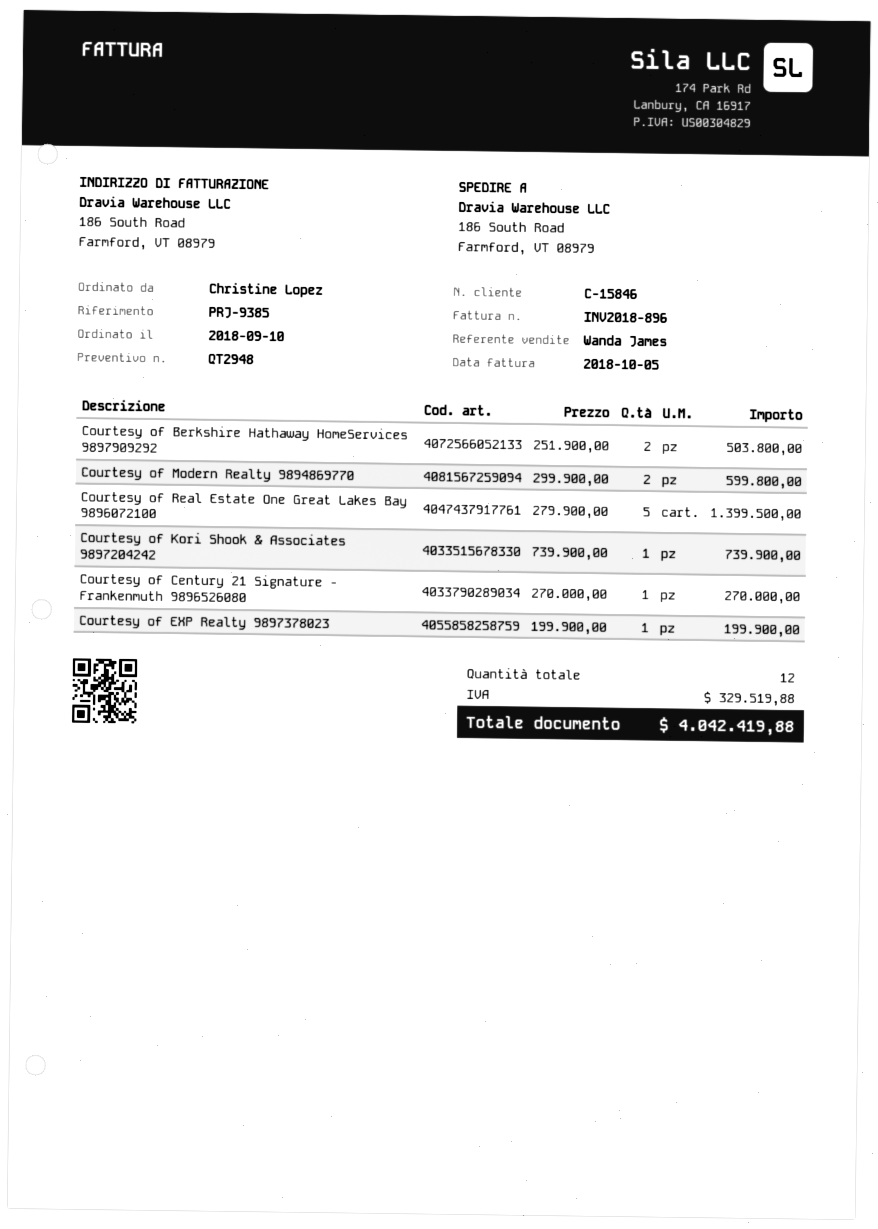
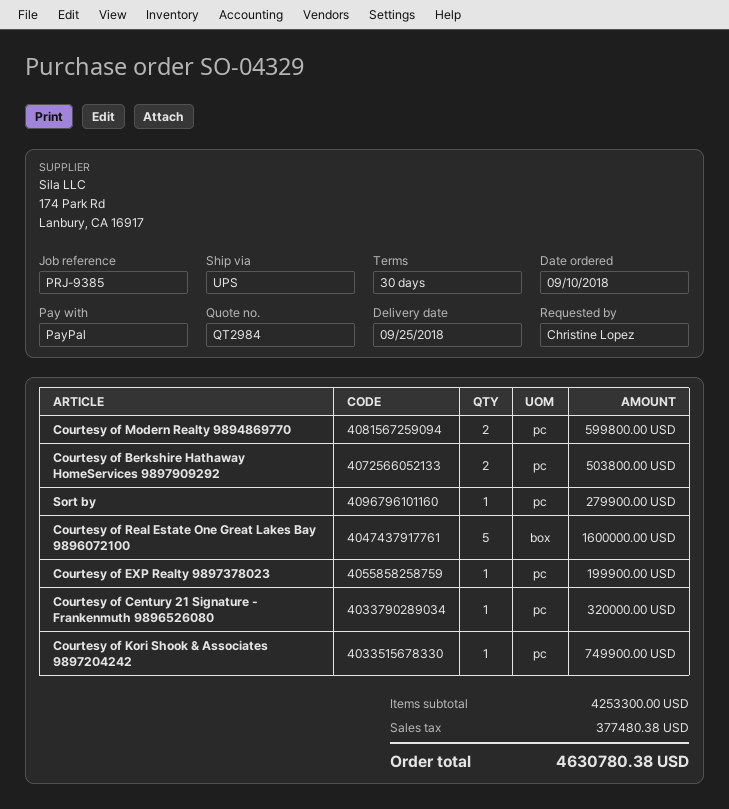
quote number: QT2948 -> QT2984
Courtesy of Real Estate One Great Lakes Bay 9896072100: 5 for 1399500.00 -> 5 for 1600000.00
Courtesy of Kori Shook & Associates 9897204242: 1 for 739900.00 -> 1 for 749900.00
Courtesy of Century 21 Signature - Frankenmuth 9896526080: 1 for 270000.00 -> 1 for 320000.00
Sort by: none -> 1 for 279900.00
tax: 329519.88 -> 377480.38
total: 4042419.88 -> 4630780.38

